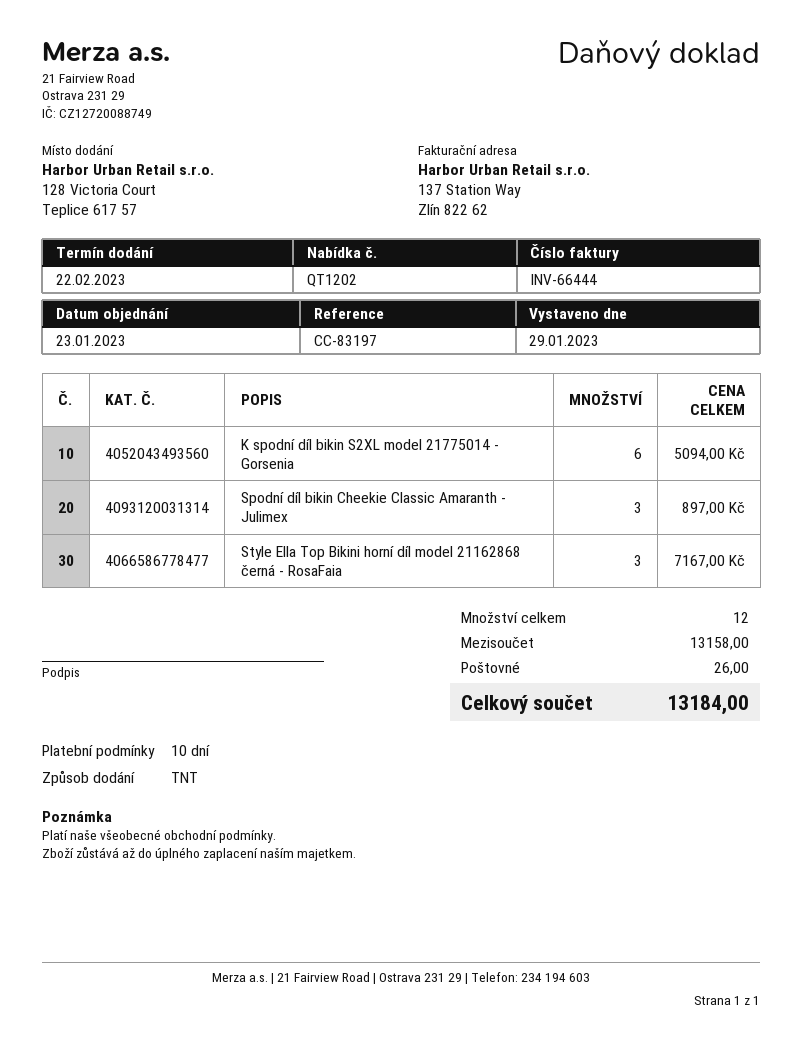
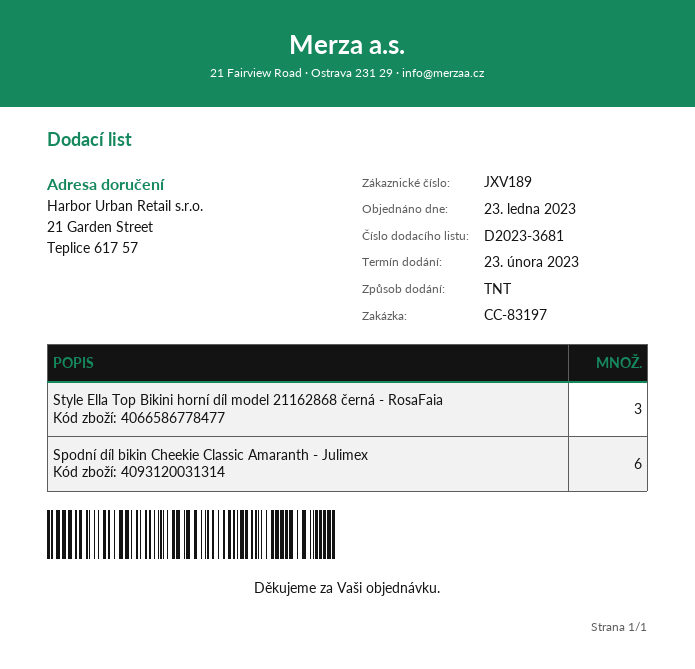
delivery date: 2023-02-22 -> 2023-02-23
ship to: 128 Victoria Court, Teplice 617 57 -> 21 Garden Street, Teplice 617 57
K spodní díl bikin S2XL model 21775014 - Gorsenia: 6 -> none
Spodní díl bikin Cheekie Classic Amaranth - Julimex: 3 -> 6

